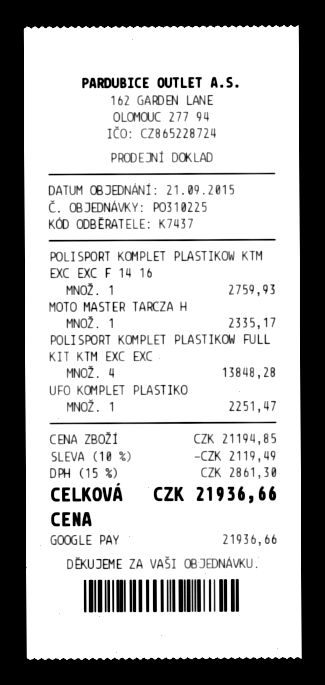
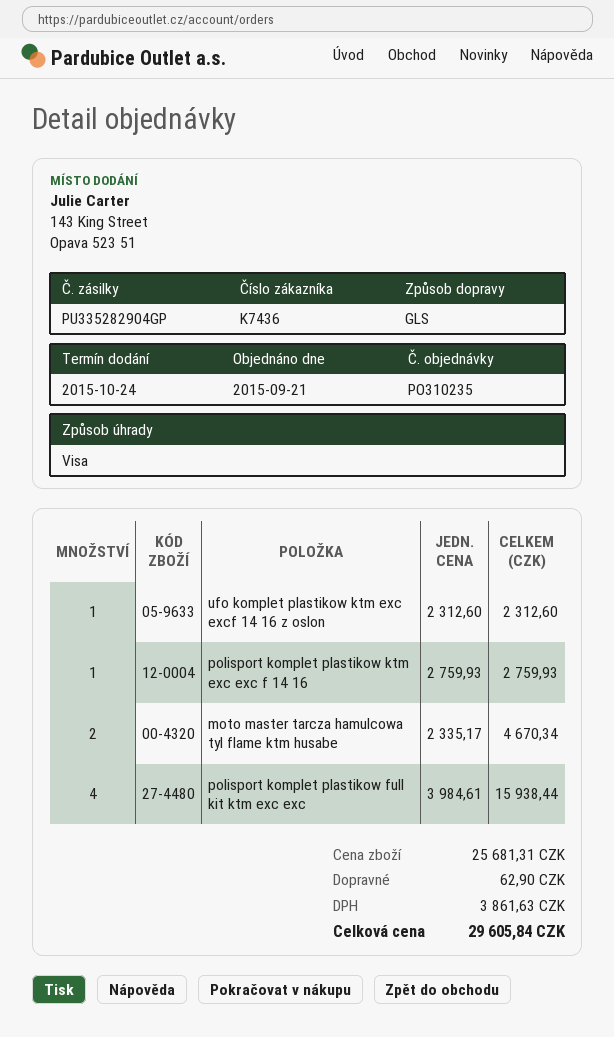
order number: PO310225 -> PO310235
customer number: K7437 -> K7436
payment method: Google Pay -> Visa
MOTO MASTER TARCZA H: 1 for 2335.17 -> 2 for 4670.34
POLISPORT KOMPLET PLASTIKOW FULL KIT KTM EXC EXC: 4 for 13848.28 -> 4 for 15938.44
UFO KOMPLET PLASTIKO: 1 for 2251.47 -> 1 for 2312.60
subtotal: 21194.85 -> 25681.31
discount: 10% = 2119.49 -> none
shipping: none -> 62.90
tax: 2861.30 -> 3861.63
total: 21936.66 -> 29605.84

